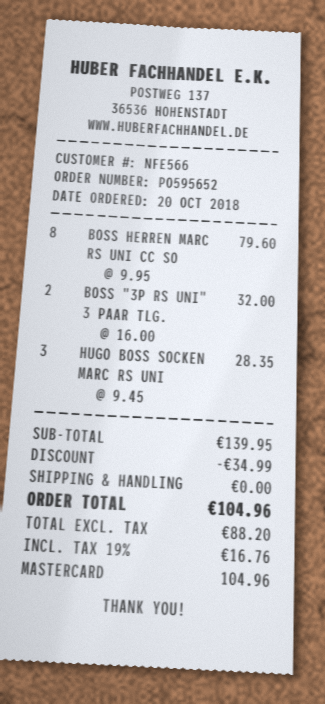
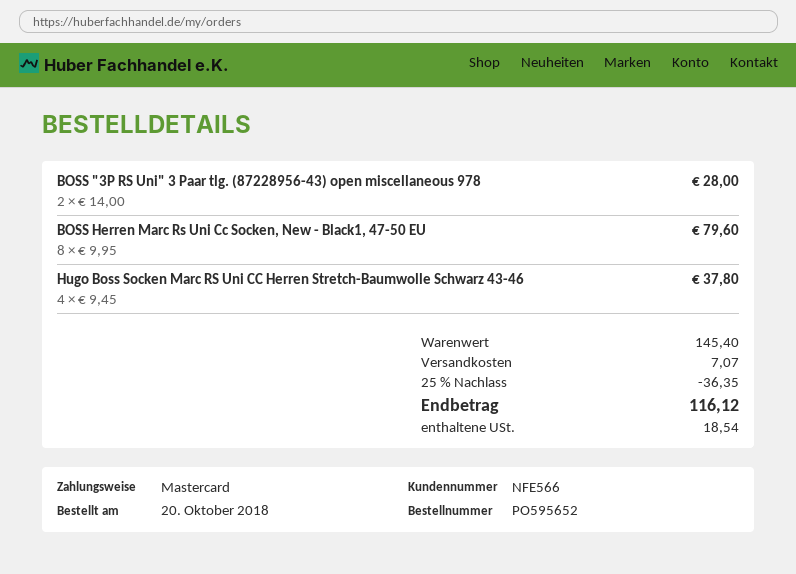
BOSS "3P RS UNI" 3 PAAR TLG.: 2 x 16.00 = 32.00 -> 2 x 14.00 = 28.00
HUGO BOSS SOCKEN MARC RS UNI: 3 x 9.45 = 28.35 -> 4 x 9.45 = 37.80
subtotal: 139.95 -> 145.40
discount: 34.99 -> 36.35
shipping: 0.00 -> 7.07
tax: 16.76 -> 18.54
total: 104.96 -> 116.12

